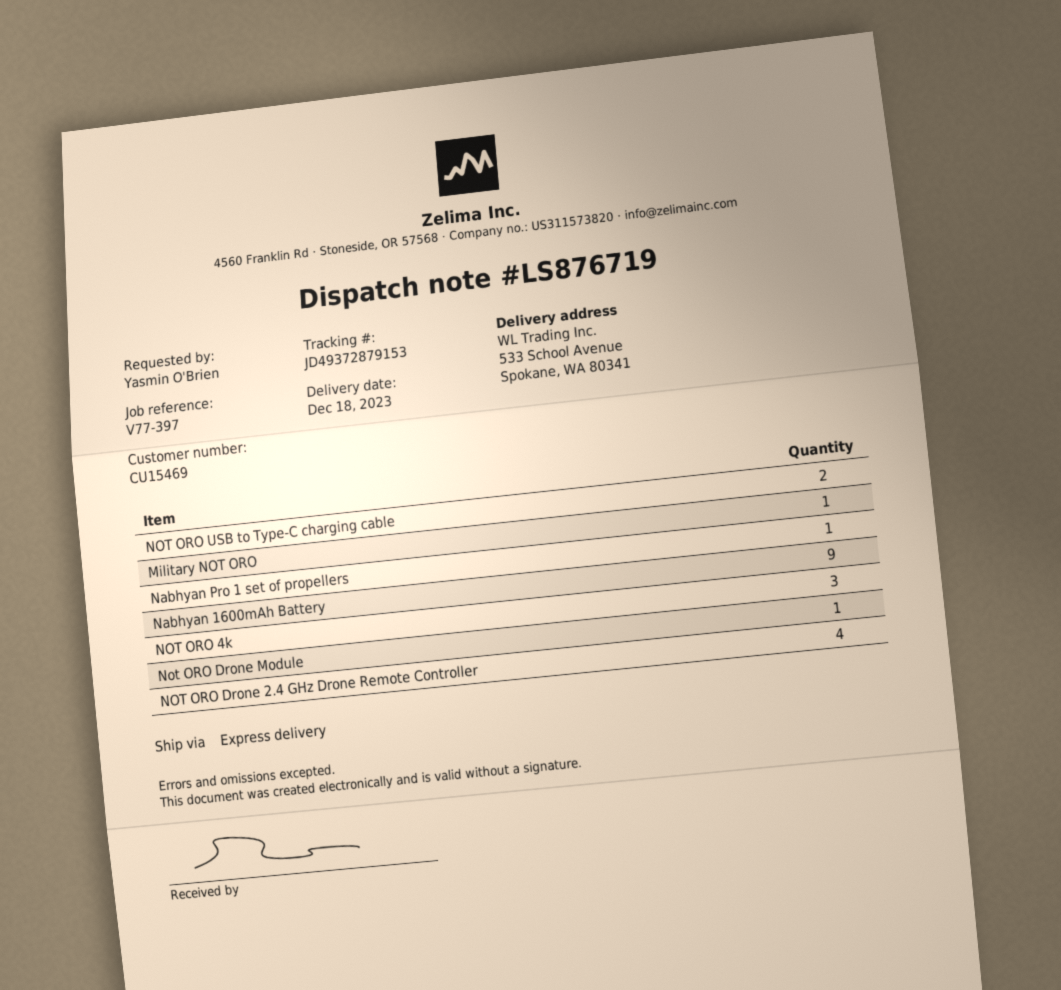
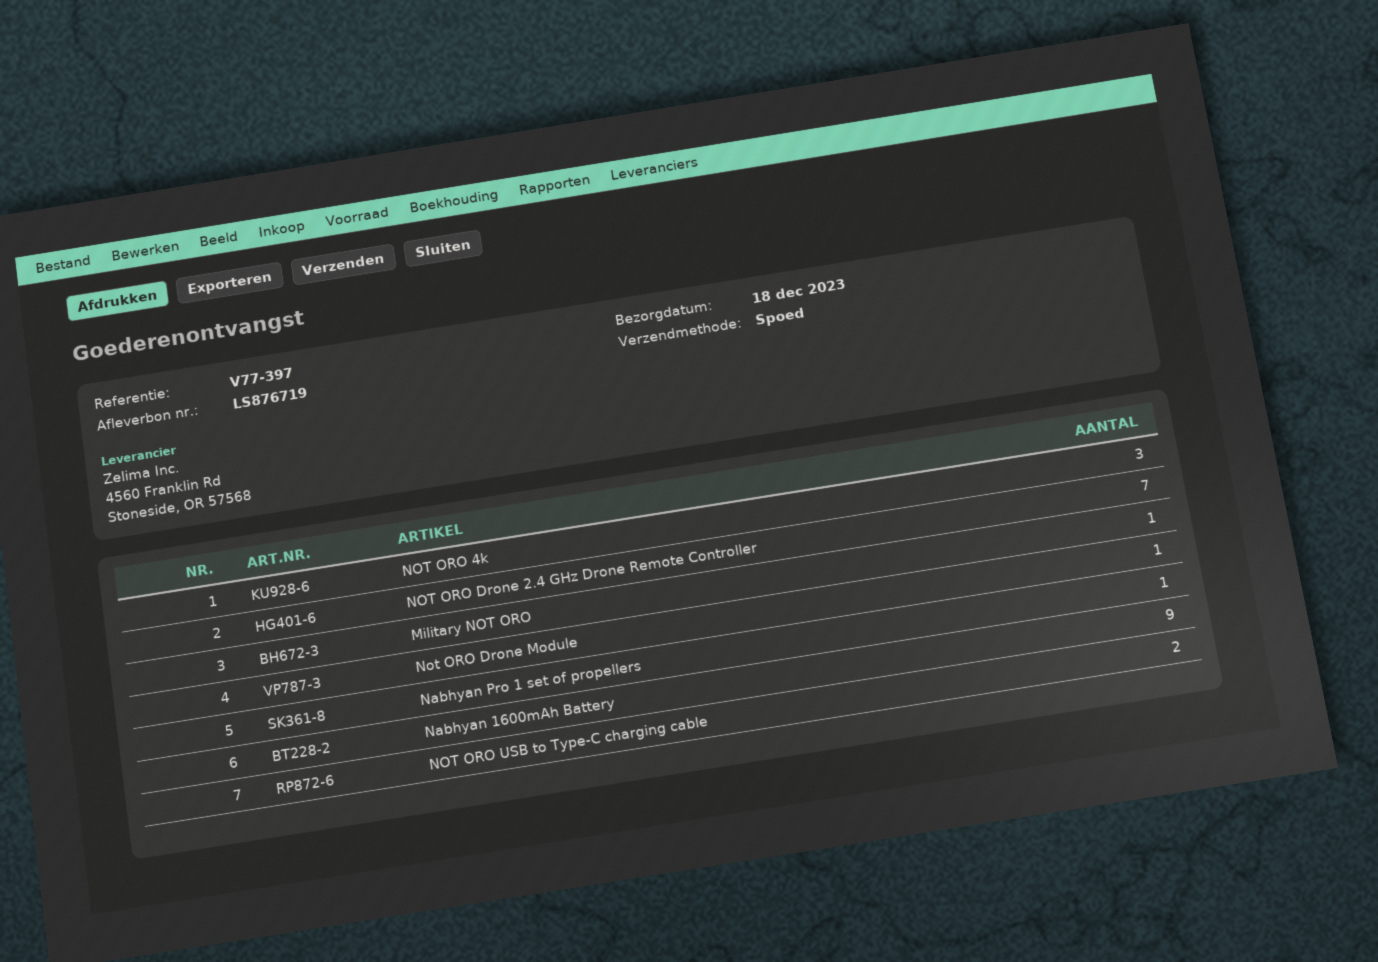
NOT ORO Drone 2.4 GHz Drone Remote Controller: 4 -> 7

